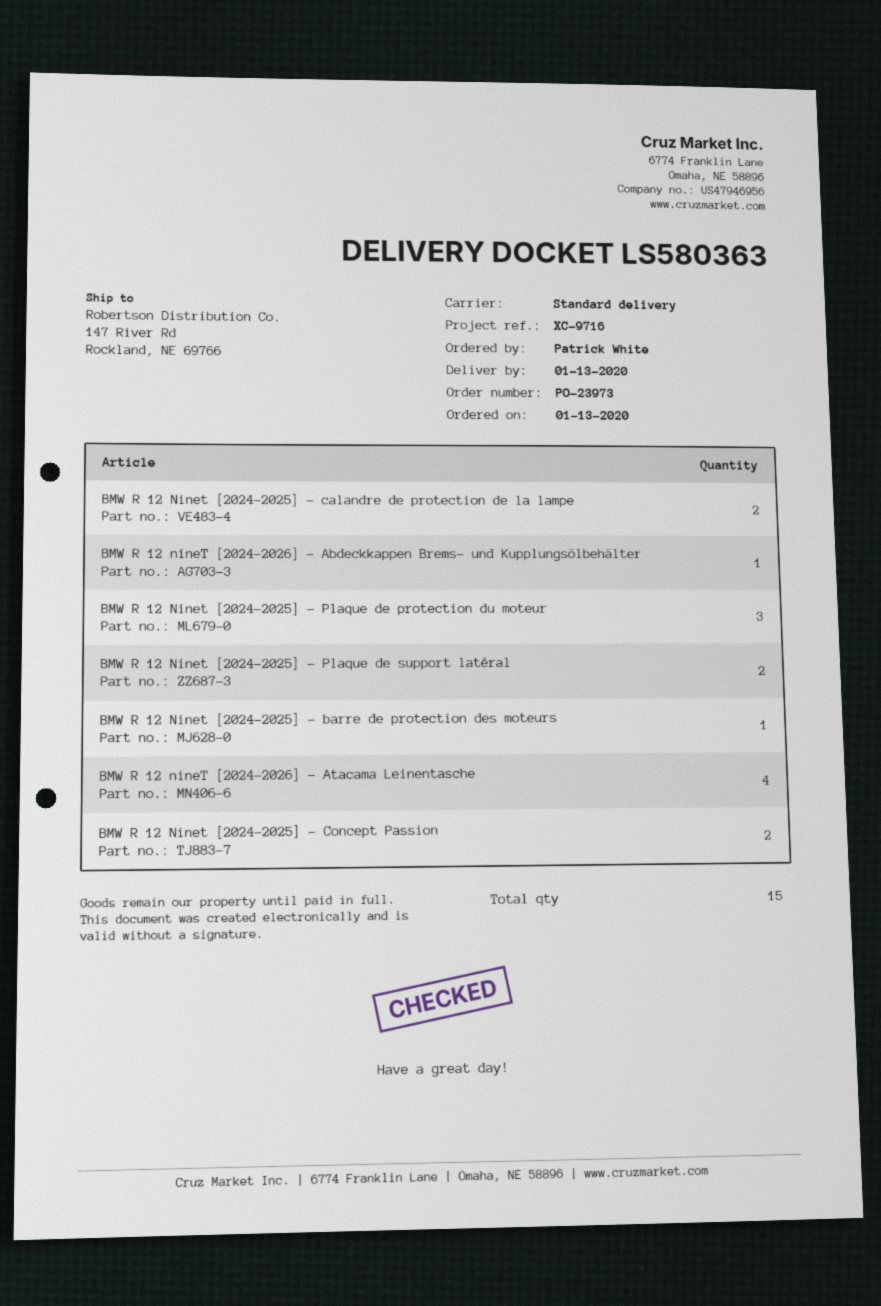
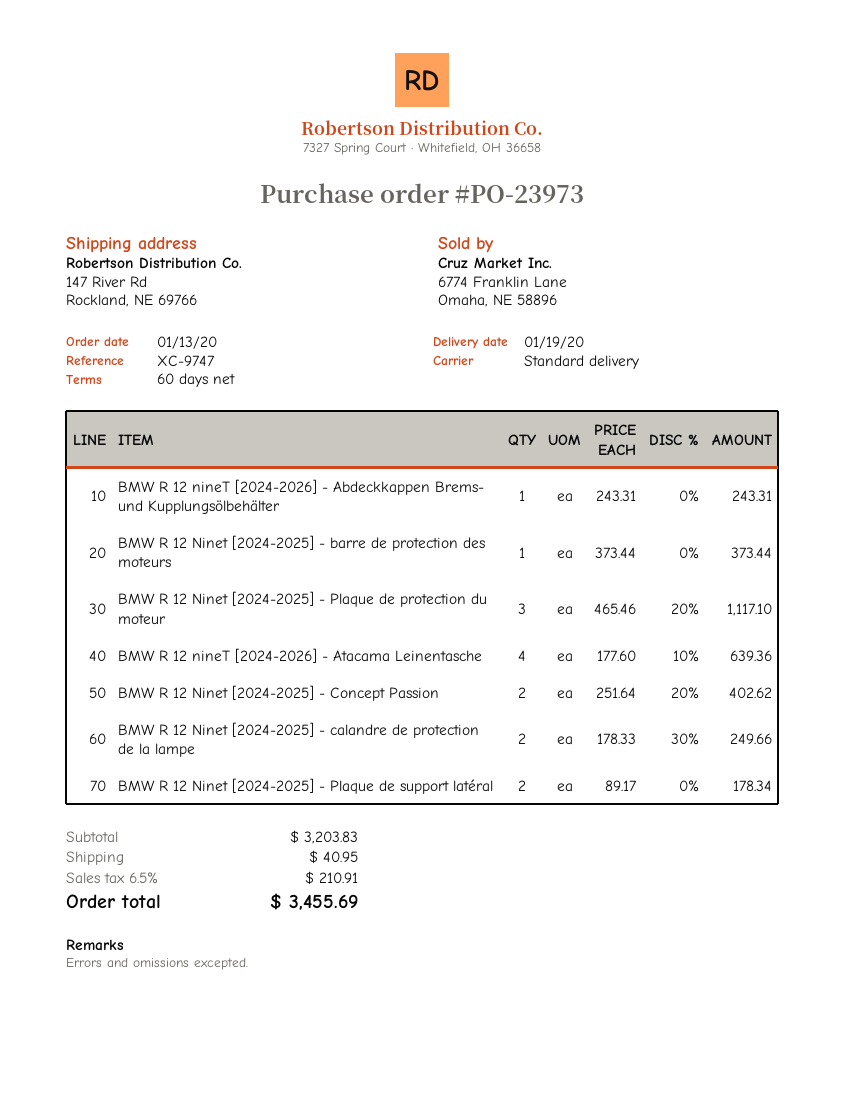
delivery date: 2020-01-13 -> 2020-01-19
reference: XC-9716 -> XC-9747

